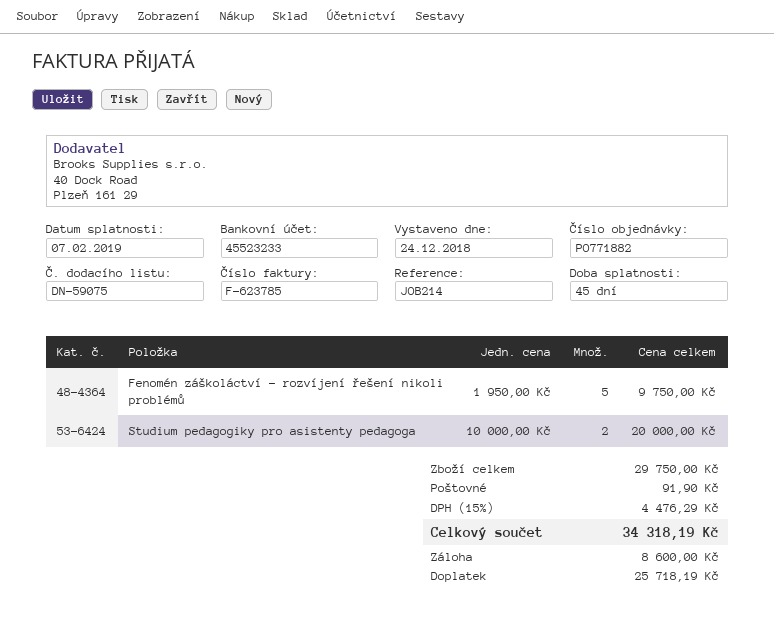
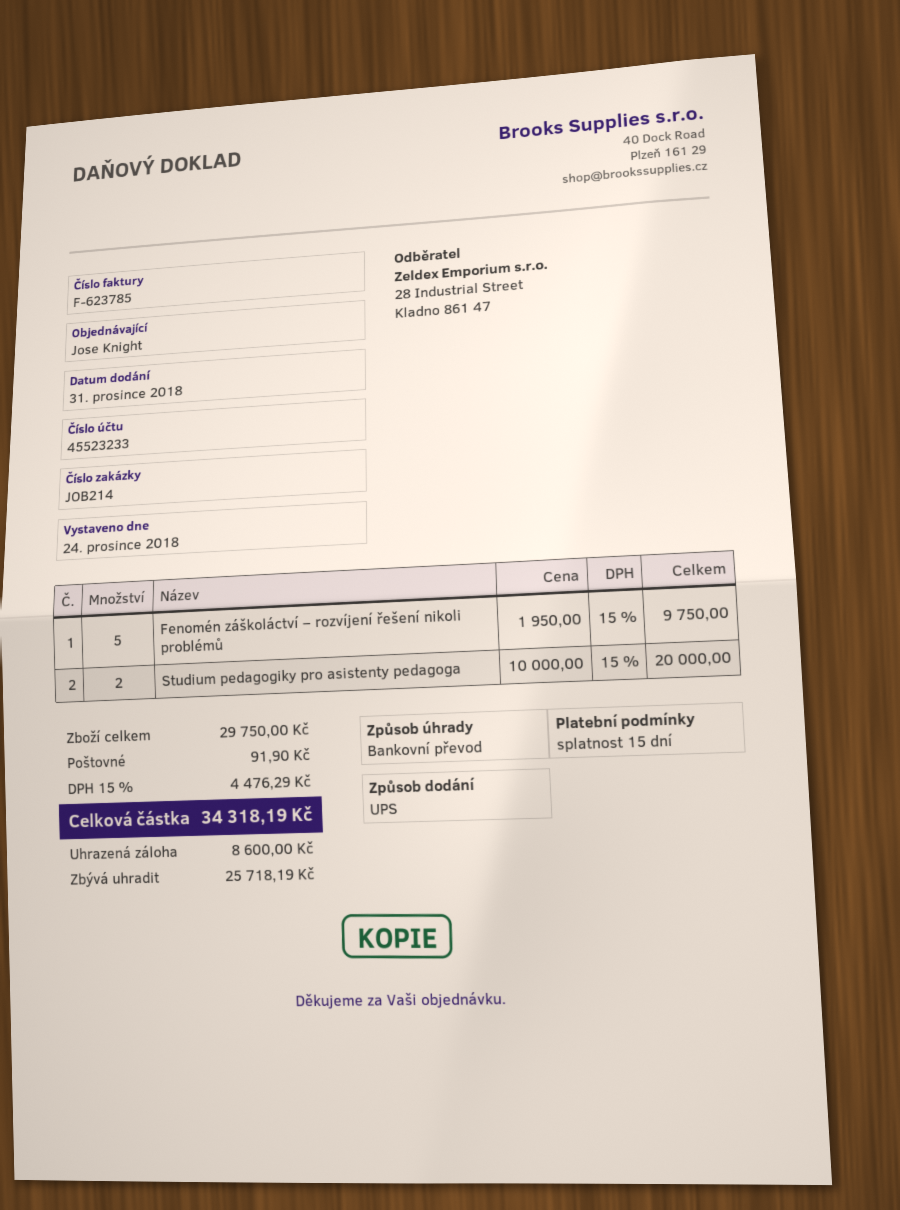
payment terms: 45 days -> 15 days

